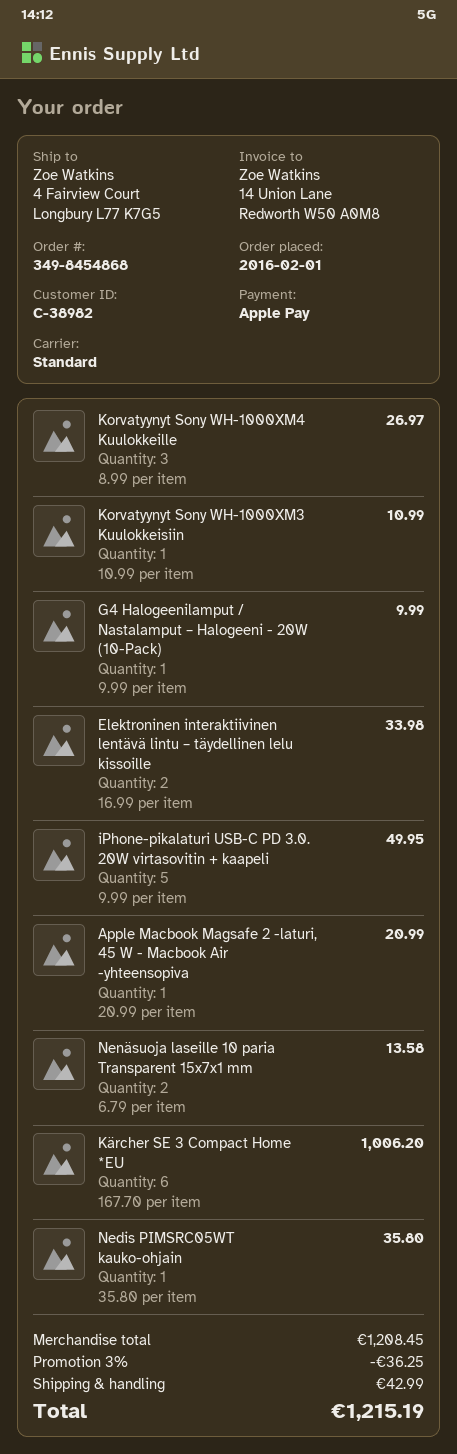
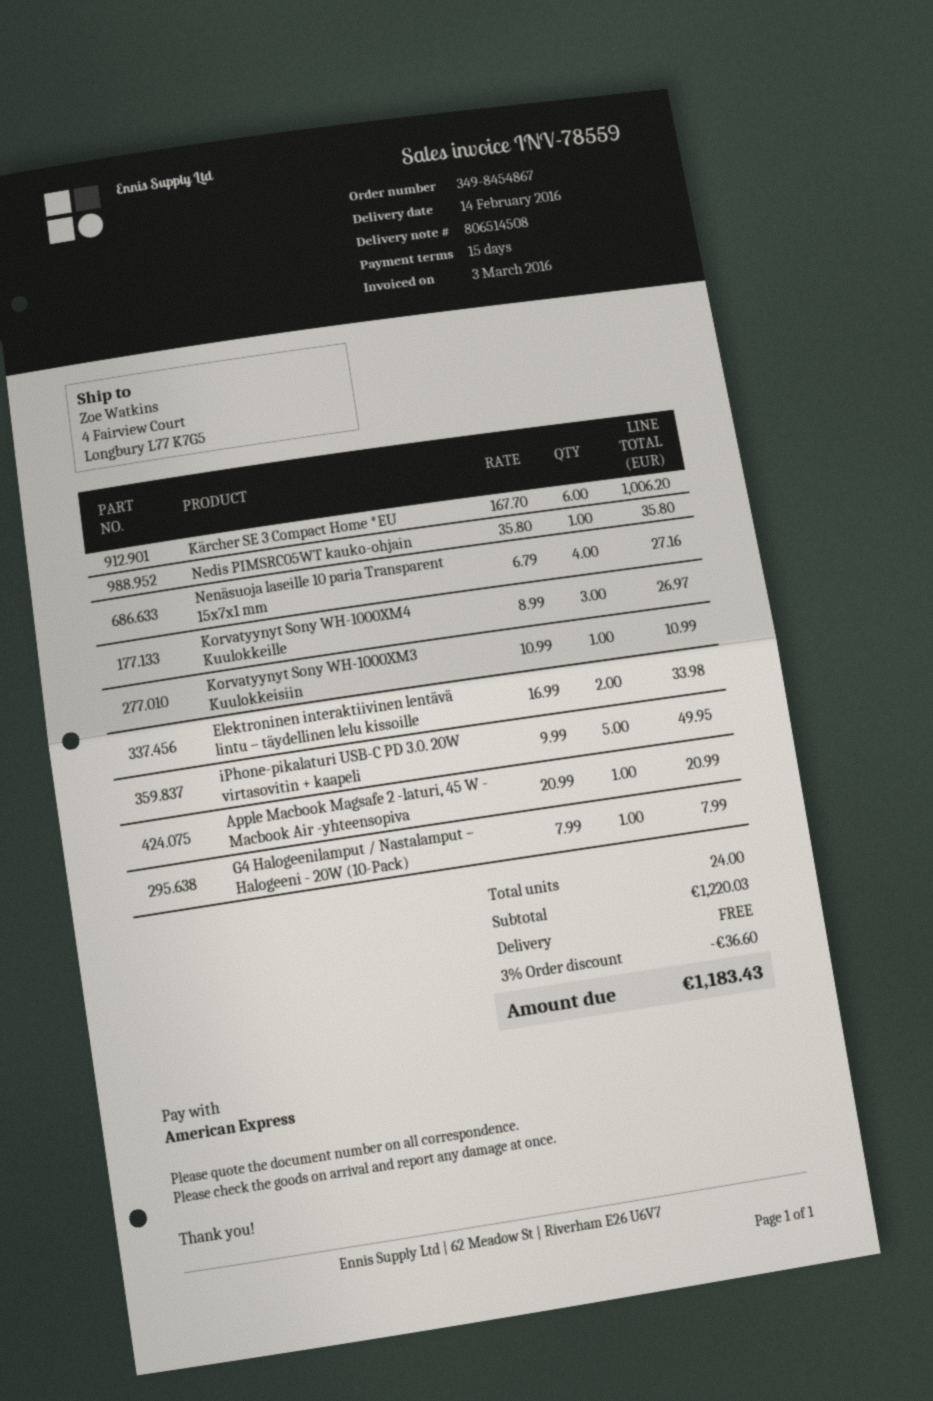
order number: 349-8454868 -> 349-8454867
payment method: Apple Pay -> American Express
G4 Halogeenilamput / Nastalamput – Halogeeni - 20W (10-Pack): 1 x 9.99 = 9.99 -> 1 x 7.99 = 7.99
Nenäsuoja laseille 10 paria Transparent 15x7x1 mm: 2 x 6.79 = 13.58 -> 4 x 6.79 = 27.16
subtotal: 1208.45 -> 1220.03
discount: 3% = 36.25 -> 3% = 36.60
shipping: 42.99 -> 0.00
total: 1215.19 -> 1183.43

